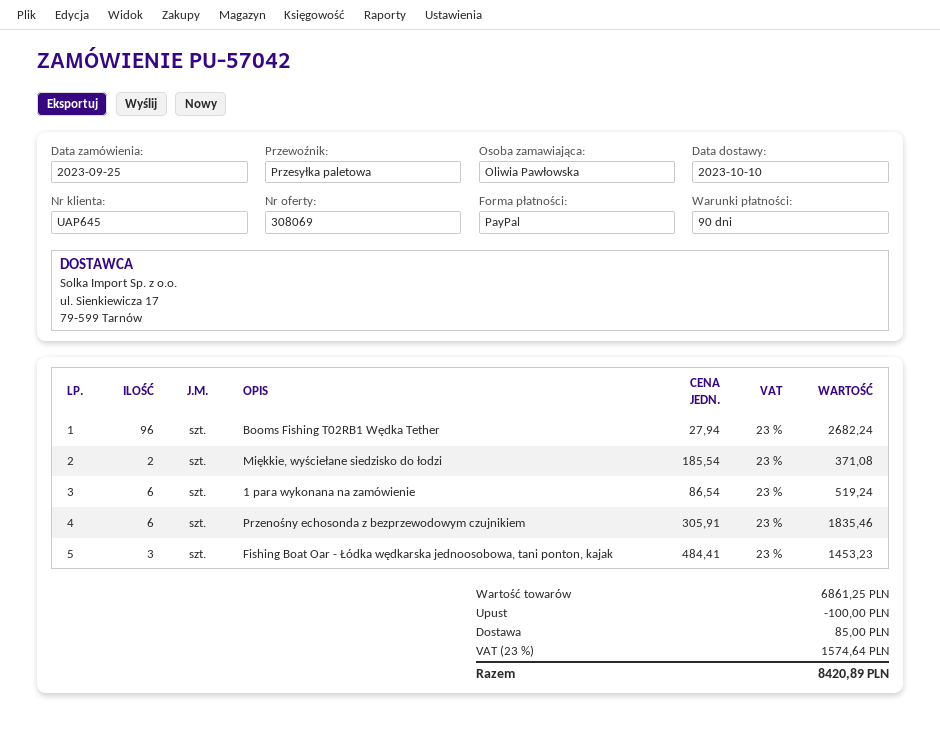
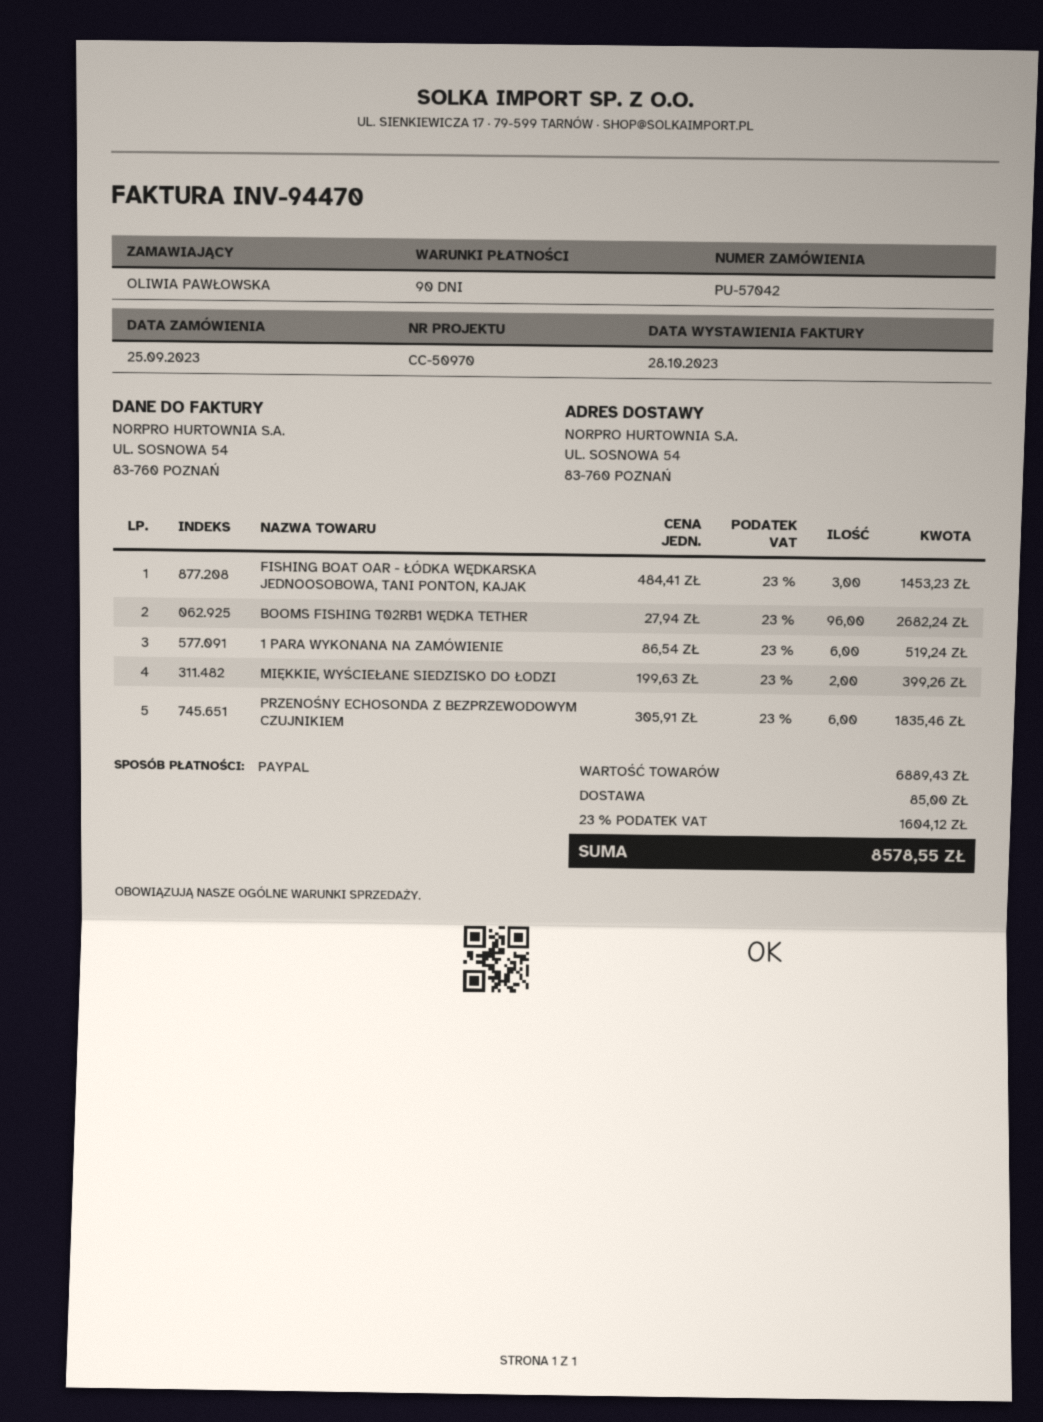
Miękkie, wyściełane siedzisko do łodzi: 2 x 185.54 = 371.08 -> 2 x 199.63 = 399.26
subtotal: 6861.25 -> 6889.43
discount: 100.00 -> none
tax: 23% = 1574.64 -> 23% = 1604.12
total: 8420.89 -> 8578.55

